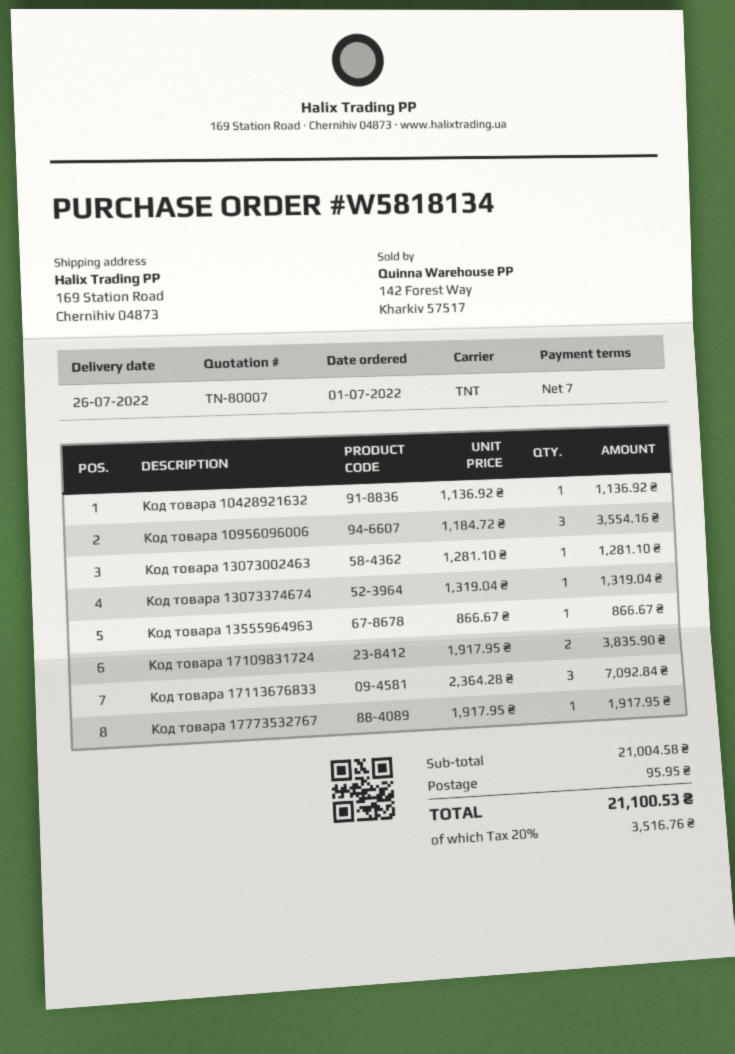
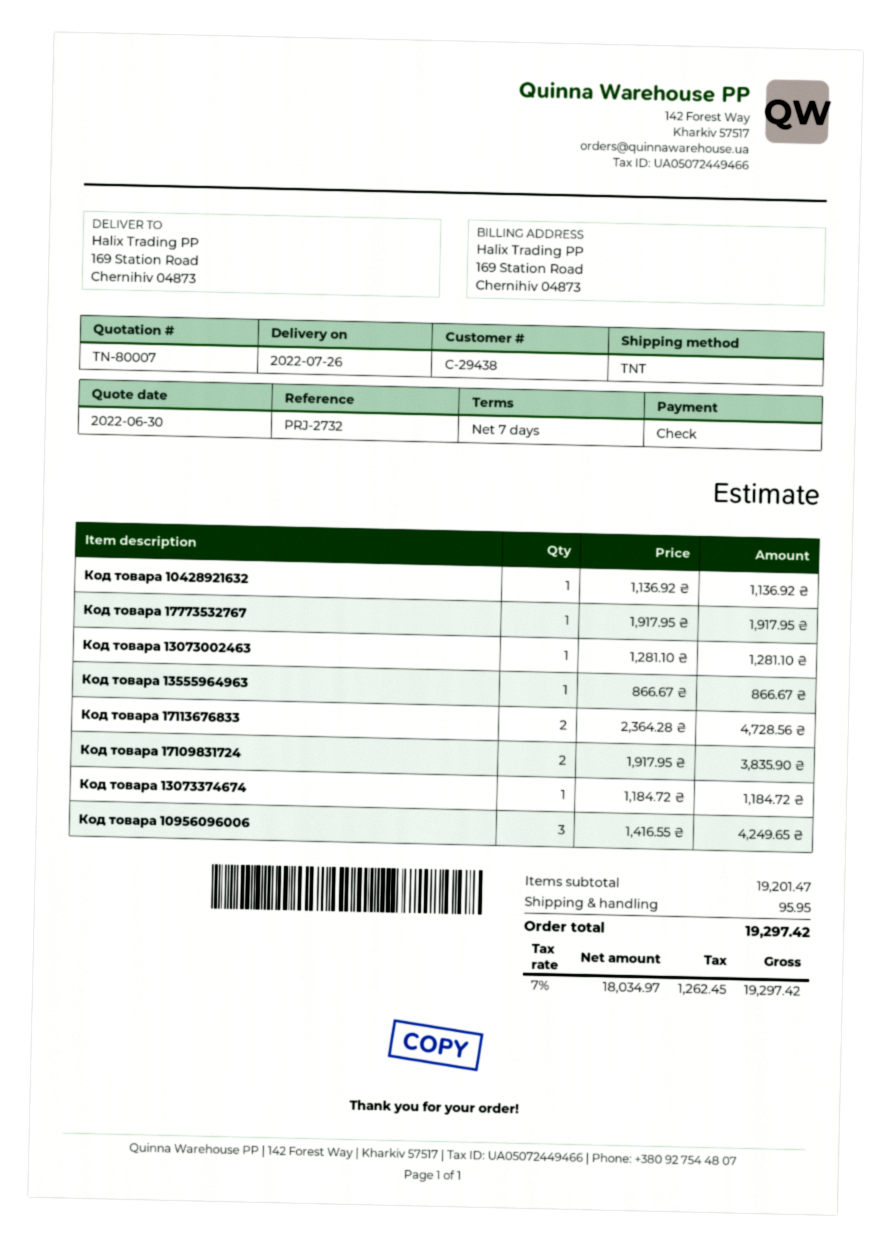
Код товара 10956096006: 3 x 1184.72 = 3554.16 -> 3 x 1416.55 = 4249.65
Код товара 13073374674: 1 x 1319.04 = 1319.04 -> 1 x 1184.72 = 1184.72
Код товара 17113676833: 3 x 2364.28 = 7092.84 -> 2 x 2364.28 = 4728.56
subtotal: 21004.58 -> 19201.47
tax: 20% = 3516.76 -> 7% = 1262.45
total: 21100.53 -> 19297.42

